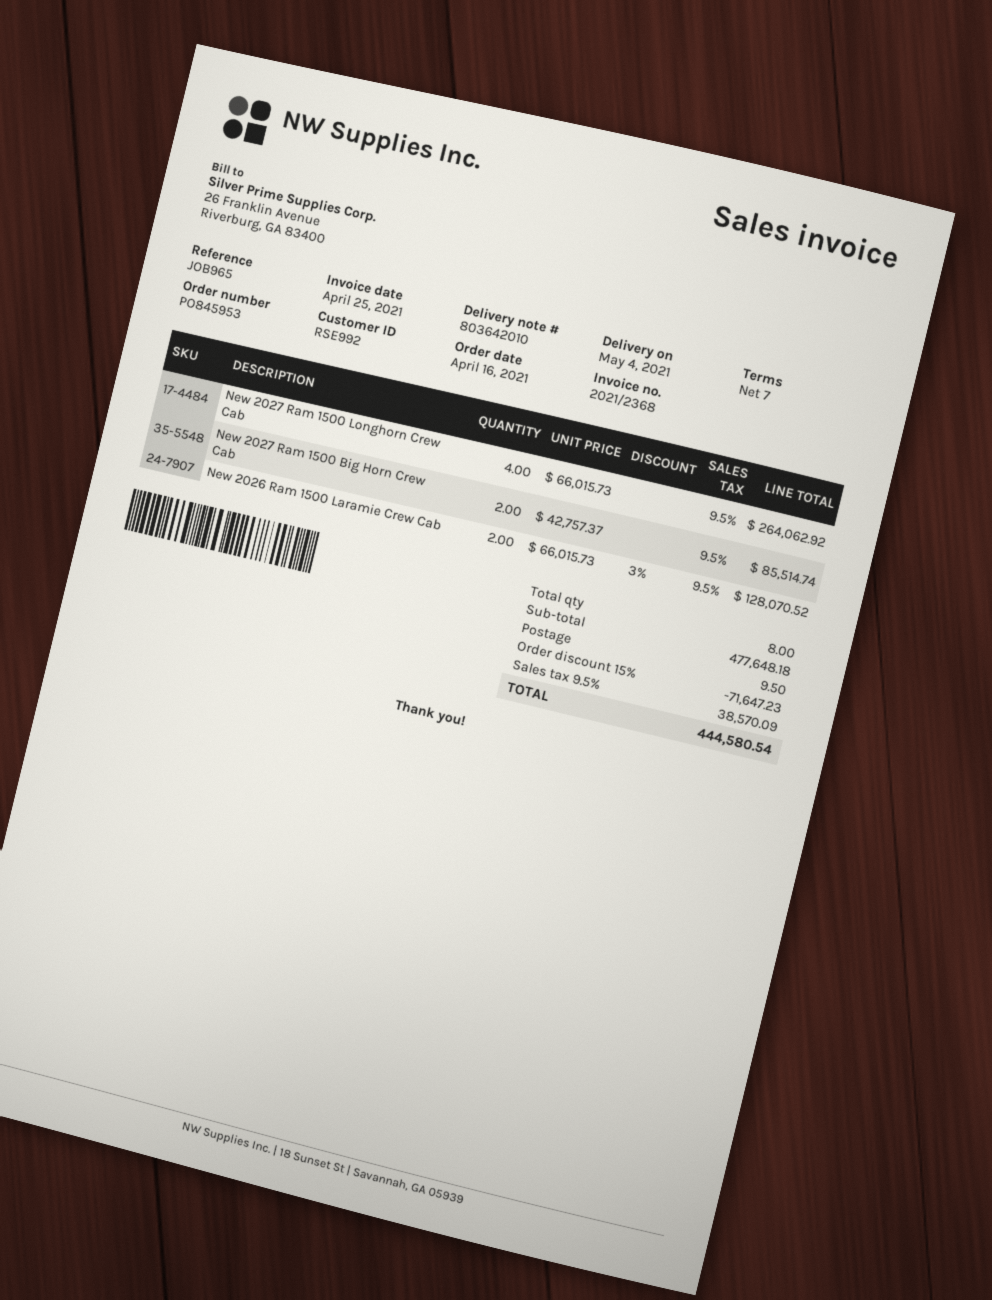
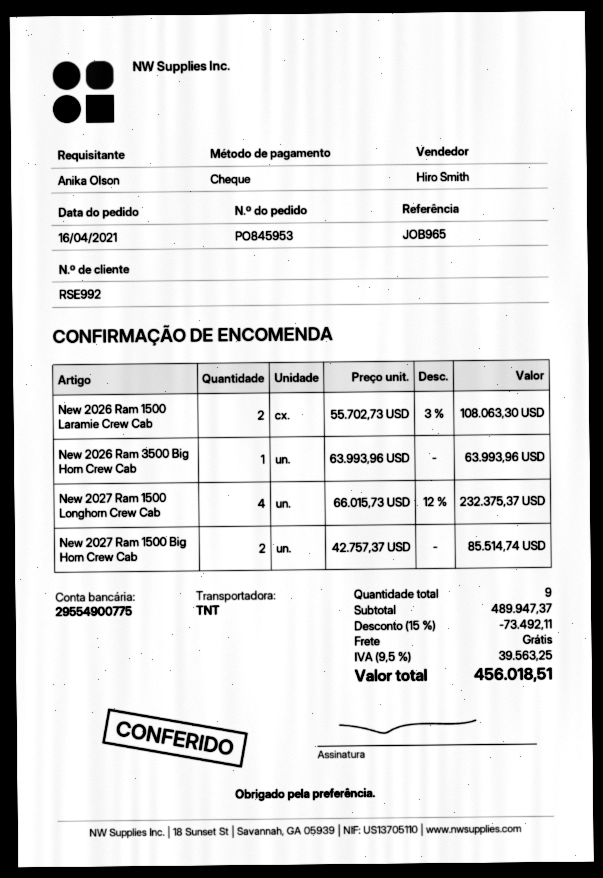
New 2027 Ram 1500 Longhorn Crew Cab: 4 x 66015.73 = 264062.92 -> 4 x 66015.73 - 12% = 232375.37
New 2026 Ram 1500 Laramie Crew Cab: 2 x 66015.73 - 3% = 128070.52 -> 2 x 55702.73 - 3% = 108063.30
New 2026 Ram 3500 Big Horn Crew Cab: none -> 1 x 63993.96 = 63993.96
total quantity: 8 -> 9
subtotal: 477648.18 -> 489947.37
discount: 15% = 71647.23 -> 15% = 73492.11
shipping: 9.50 -> 0.00
tax: 9.5% = 38570.09 -> 9.5% = 39563.25
total: 444580.54 -> 456018.51

